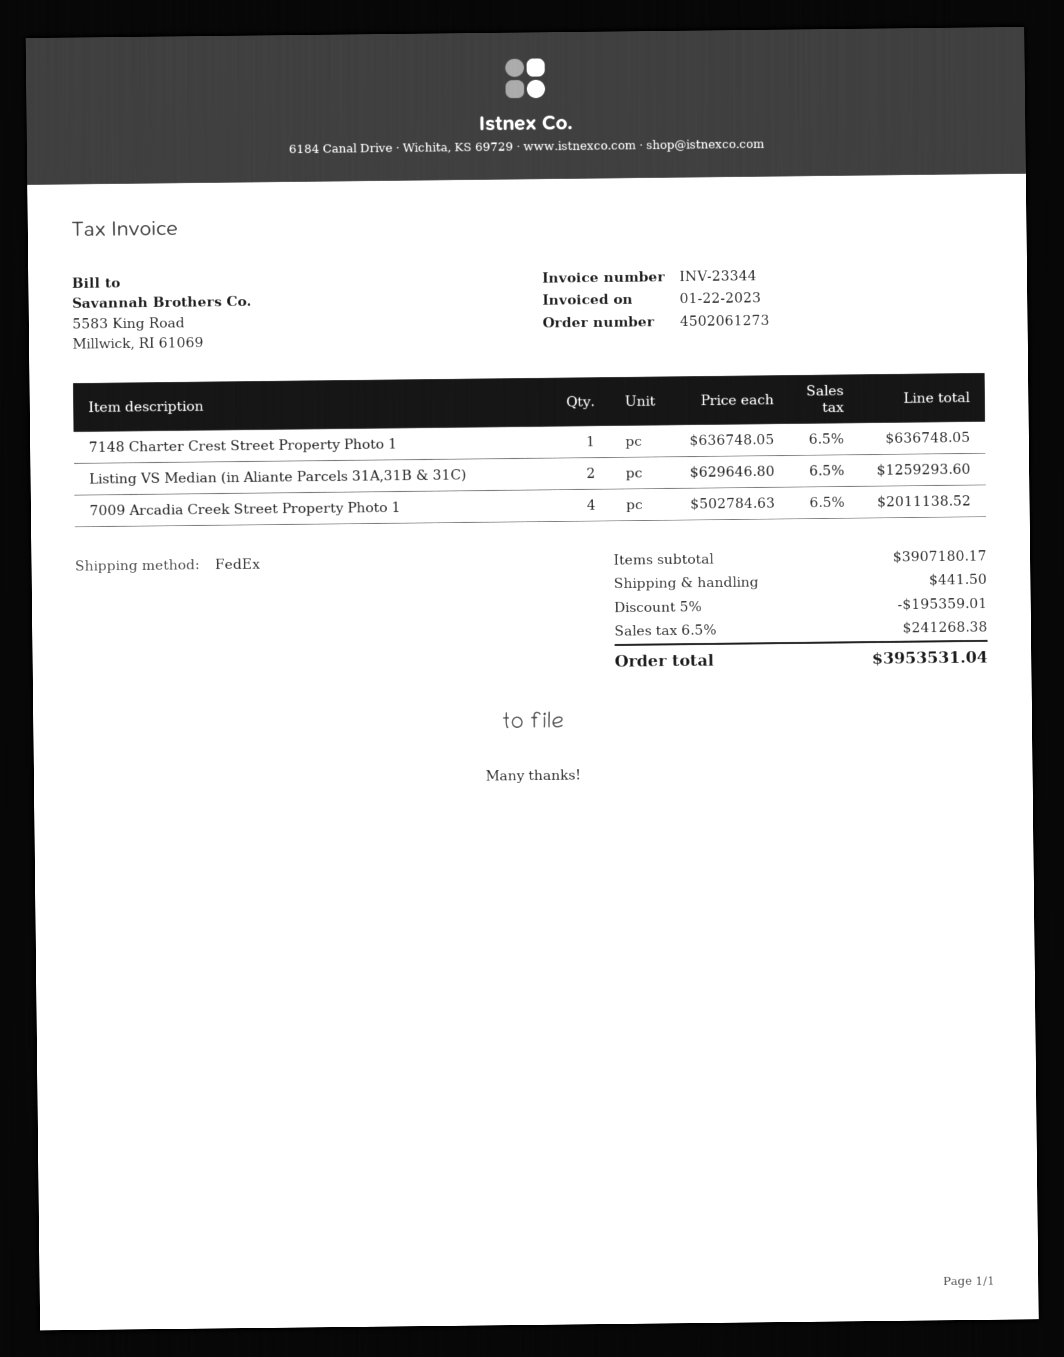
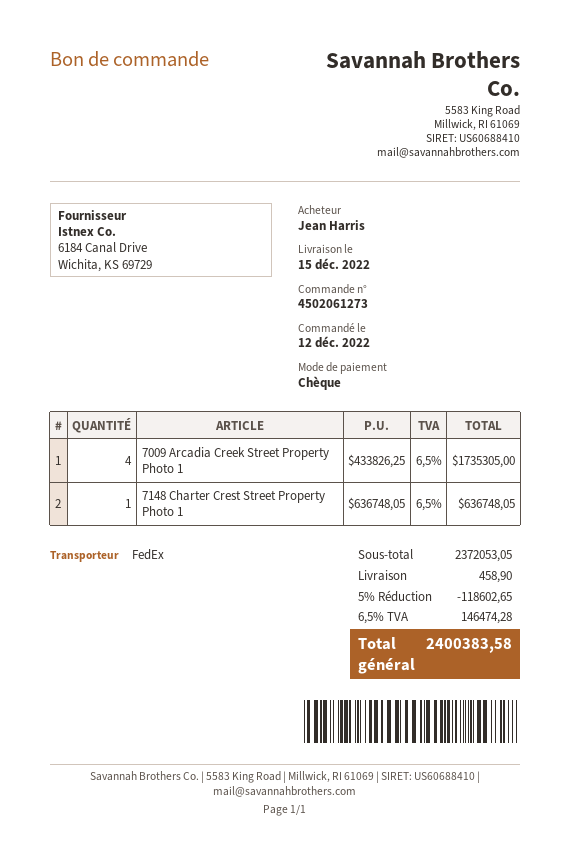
Listing VS Median (in Aliante Parcels 31A,31B & 31C): 2 x 629646.80 = 1259293.60 -> none
7009 Arcadia Creek Street Property Photo 1: 4 x 502784.63 = 2011138.52 -> 4 x 433826.25 = 1735305.00
subtotal: 3907180.17 -> 2372053.05
discount: 5% = 195359.01 -> 5% = 118602.65
shipping: 441.50 -> 458.90
tax: 6.5% = 241268.38 -> 6.5% = 146474.28
total: 3953531.04 -> 2400383.58

